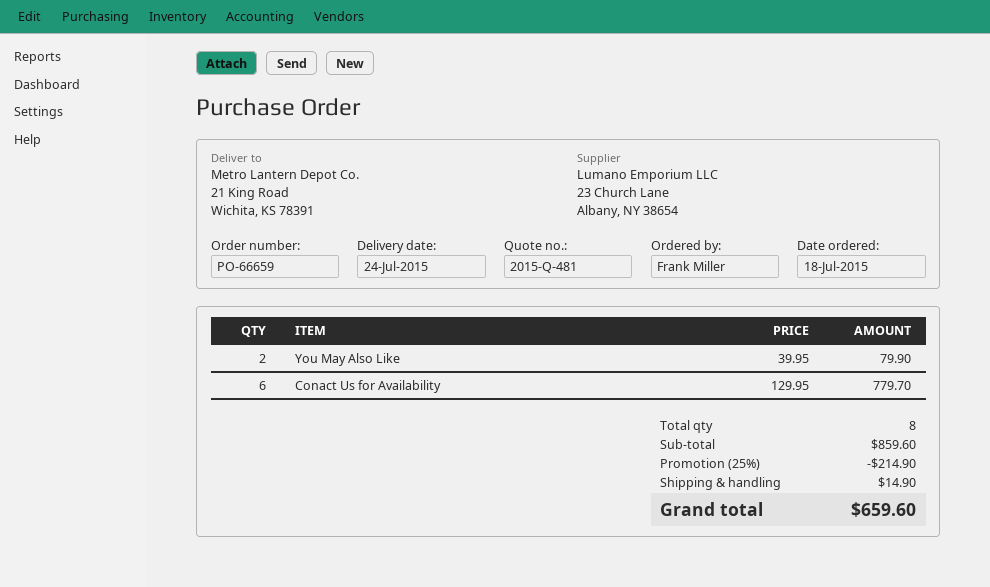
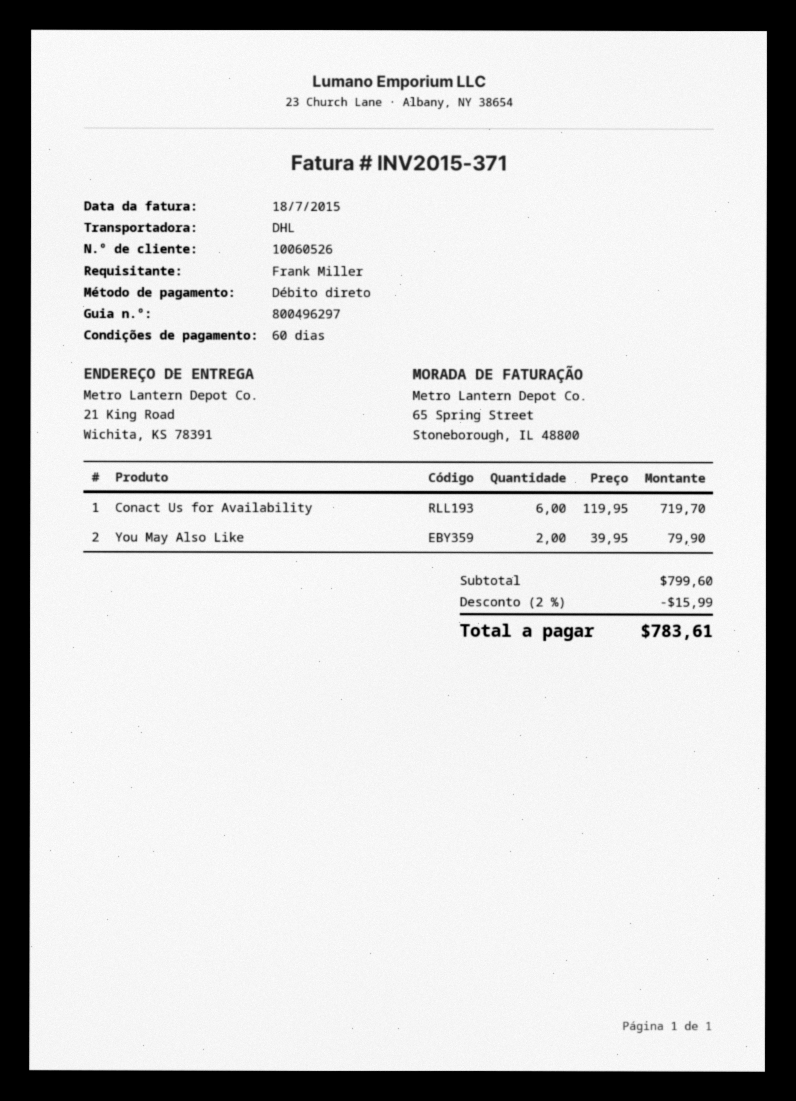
Conact Us for Availability: 6 x 129.95 = 779.70 -> 6 x 119.95 = 719.70
subtotal: 859.60 -> 799.60
discount: 25% = 214.90 -> 2% = 15.99
shipping: 14.90 -> none
total: 659.60 -> 783.61

